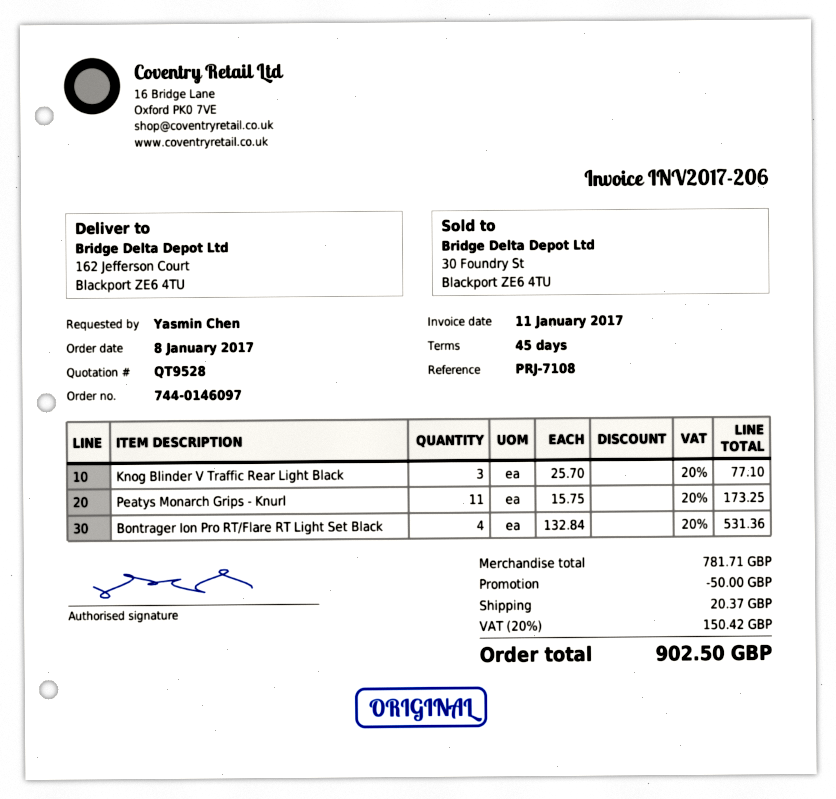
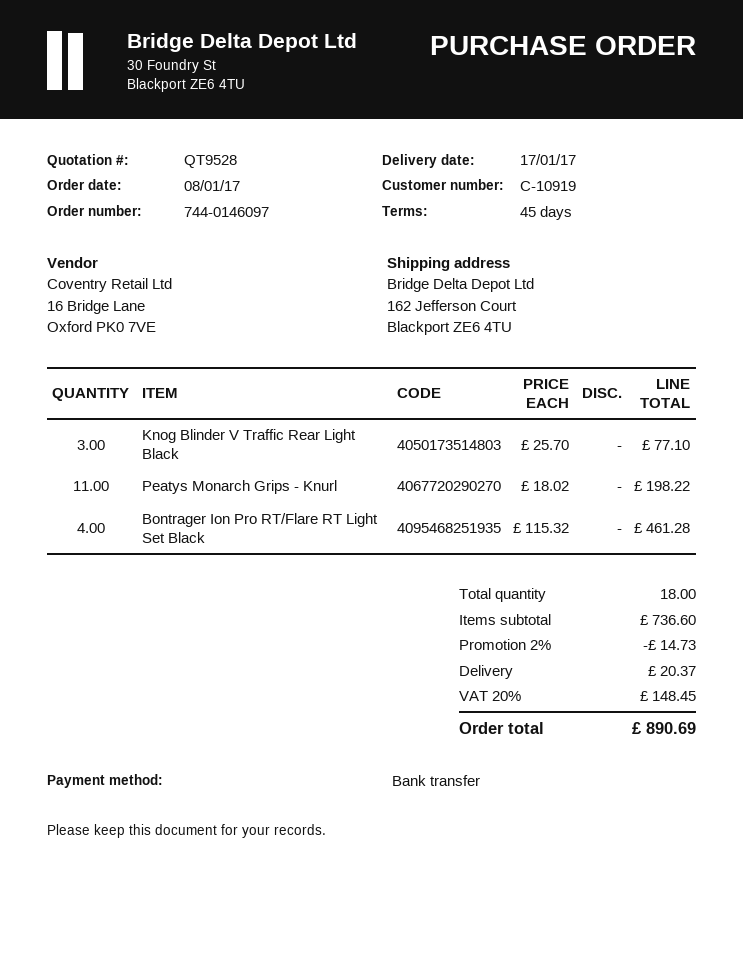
Peatys Monarch Grips - Knurl: 11 x 15.75 = 173.25 -> 11 x 18.02 = 198.22
Bontrager Ion Pro RT/Flare RT Light Set Black: 4 x 132.84 = 531.36 -> 4 x 115.32 = 461.28
subtotal: 781.71 -> 736.60
discount: 50.00 -> 14.73
tax: 20% = 150.42 -> 20% = 148.45
total: 902.50 -> 890.69

